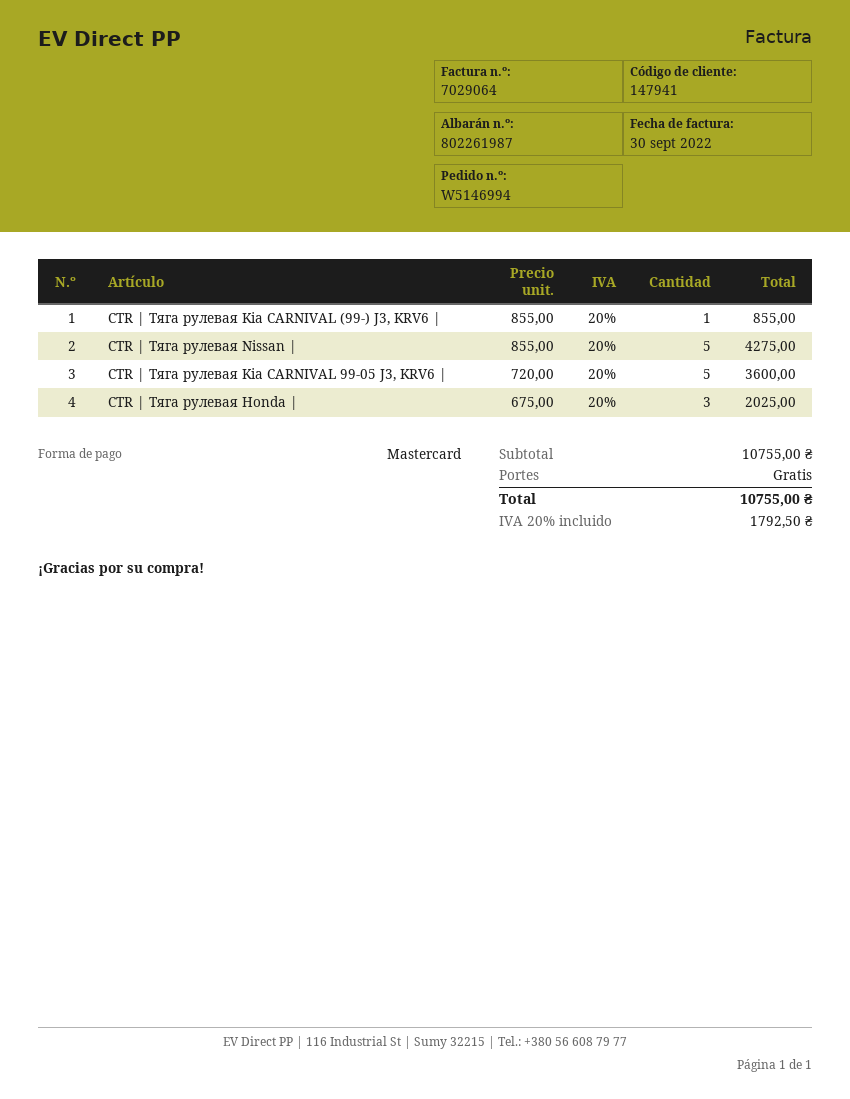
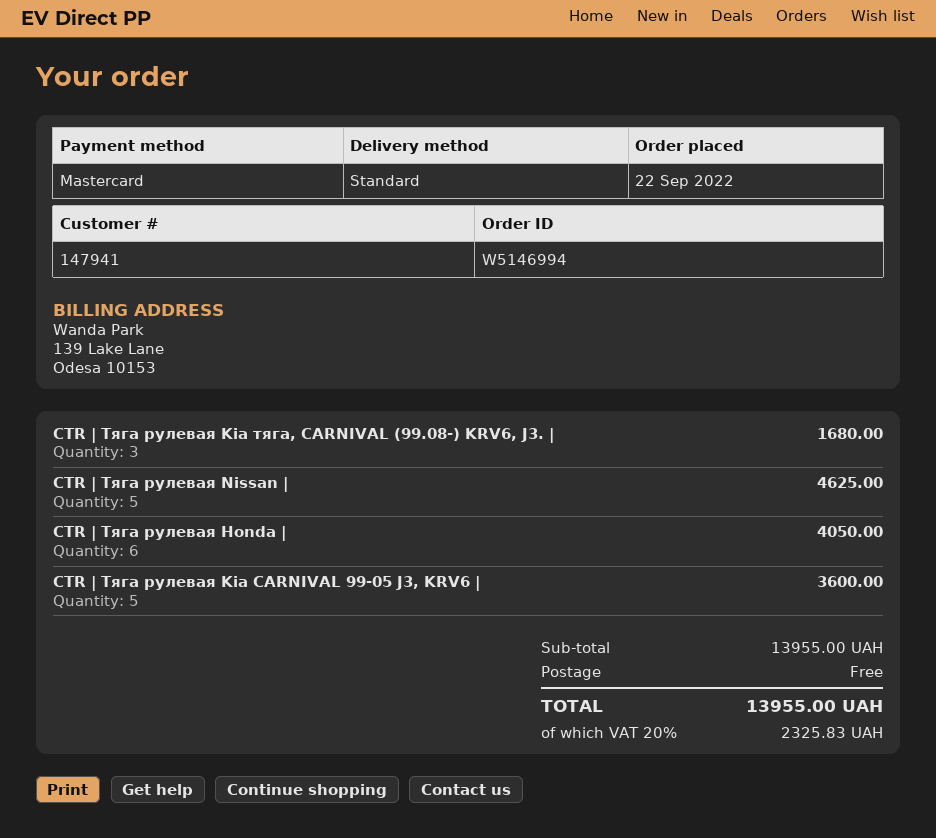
CTR | Тяга рулевая Kia CARNIVAL (99-) J3, KRV6 |: 1 for 855.00 -> none
CTR | Тяга рулевая Nissan |: 5 for 4275.00 -> 5 for 4625.00
CTR | Тяга рулевая Honda |: 3 for 2025.00 -> 6 for 4050.00
CTR | Тяга рулевая Kia тяга, CARNIVAL (99.08-) KRV6, J3. |: none -> 3 for 1680.00
subtotal: 10755.00 -> 13955.00
tax: 20% = 1792.50 -> 20% = 2325.83
total: 10755.00 -> 13955.00

